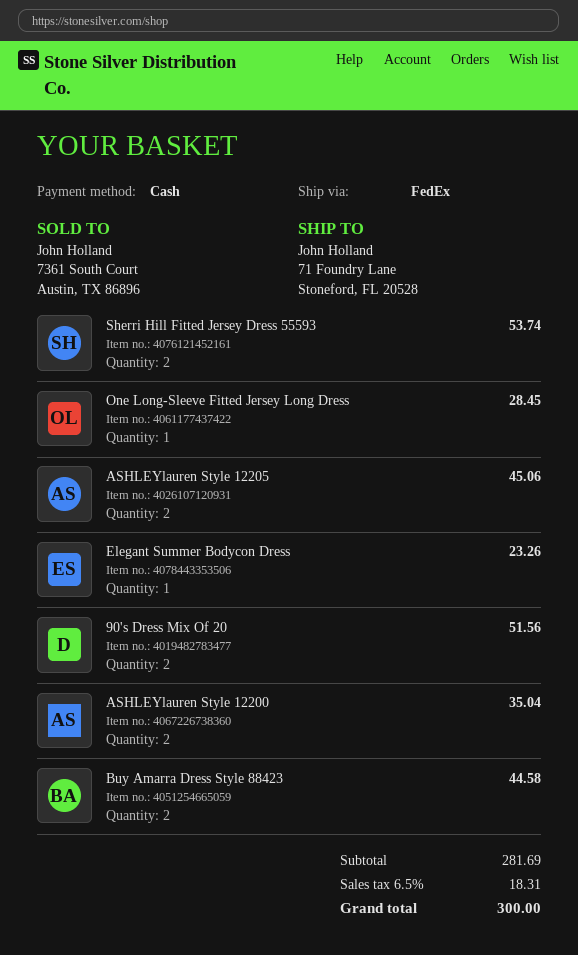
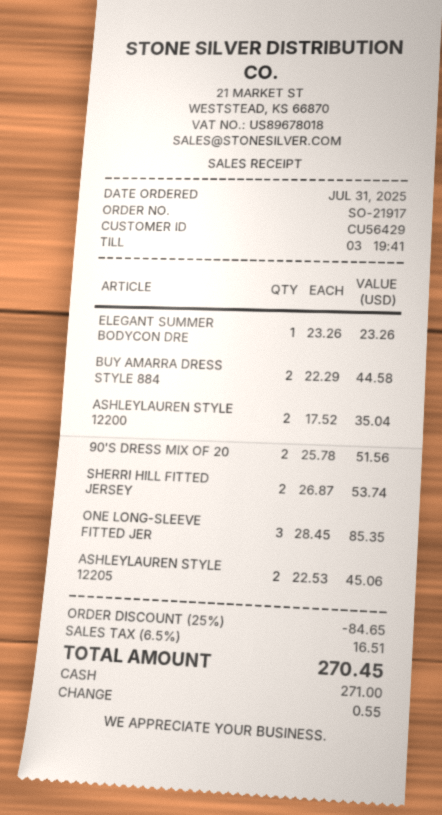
One Long-Sleeve Fitted Jersey Long Dress: 1 for 28.45 -> 3 for 85.35
discount: none -> 25% = 84.65
tax: 6.5% = 18.31 -> 6.5% = 16.51
total: 300.00 -> 270.45

